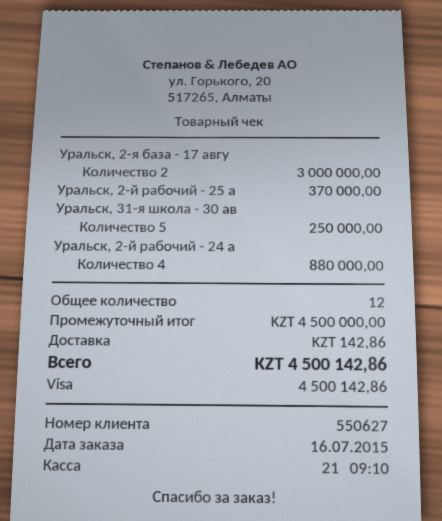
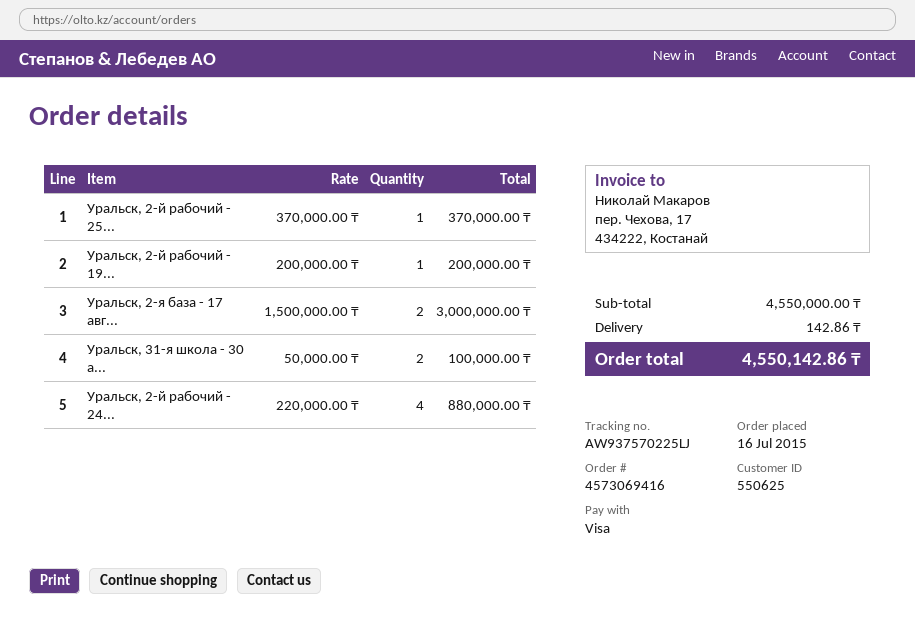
customer number: 550627 -> 550625
Уральск, 31-я школа - 30 ав: 5 for 250000.00 -> 2 for 100000.00
Уральск, 2-й рабочий - 19...: none -> 1 for 200000.00
subtotal: 4500000.00 -> 4550000.00
total: 4500142.86 -> 4550142.86

